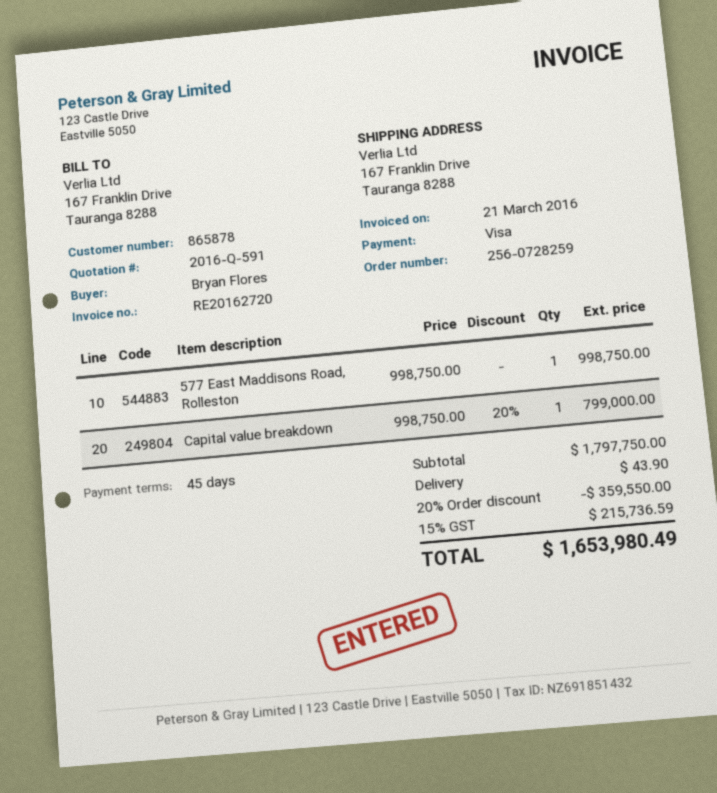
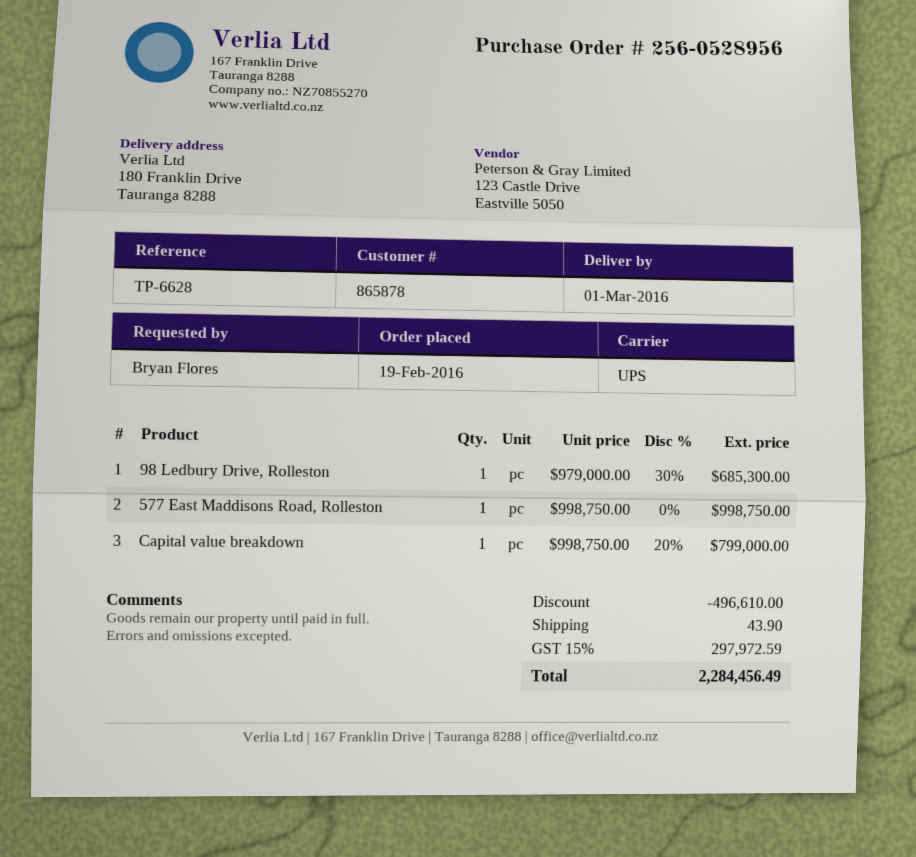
order number: 256-0728259 -> 256-0528956
ship to: 167 Franklin Drive, Tauranga 8288 -> 180 Franklin Drive, Tauranga 8288
98 Ledbury Drive, Rolleston: none -> 1 x 979000.00 - 30% = 685300.00
discount: 359550.00 -> 496610.00
tax: 15% = 215736.59 -> 15% = 297972.59
total: 1653980.49 -> 2284456.49

